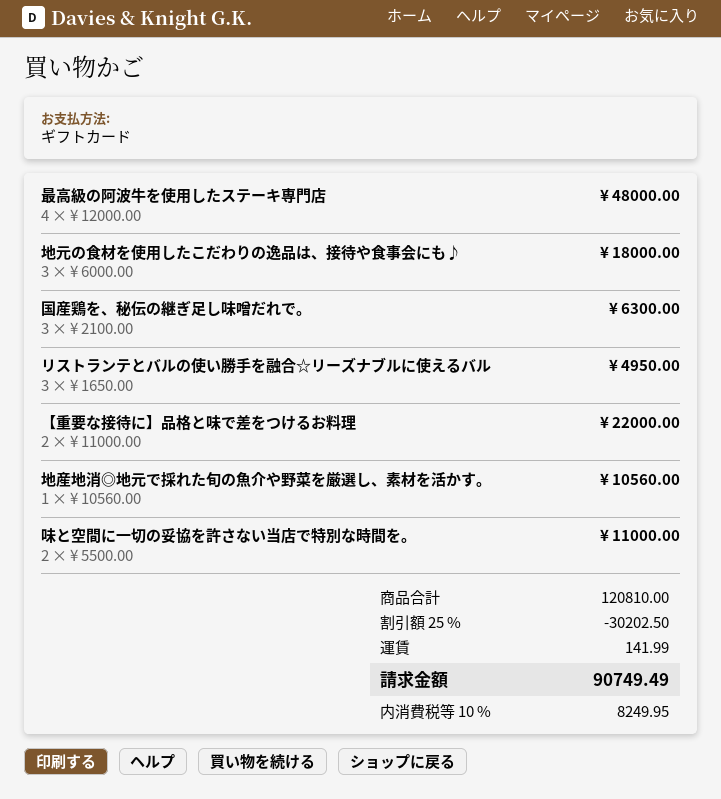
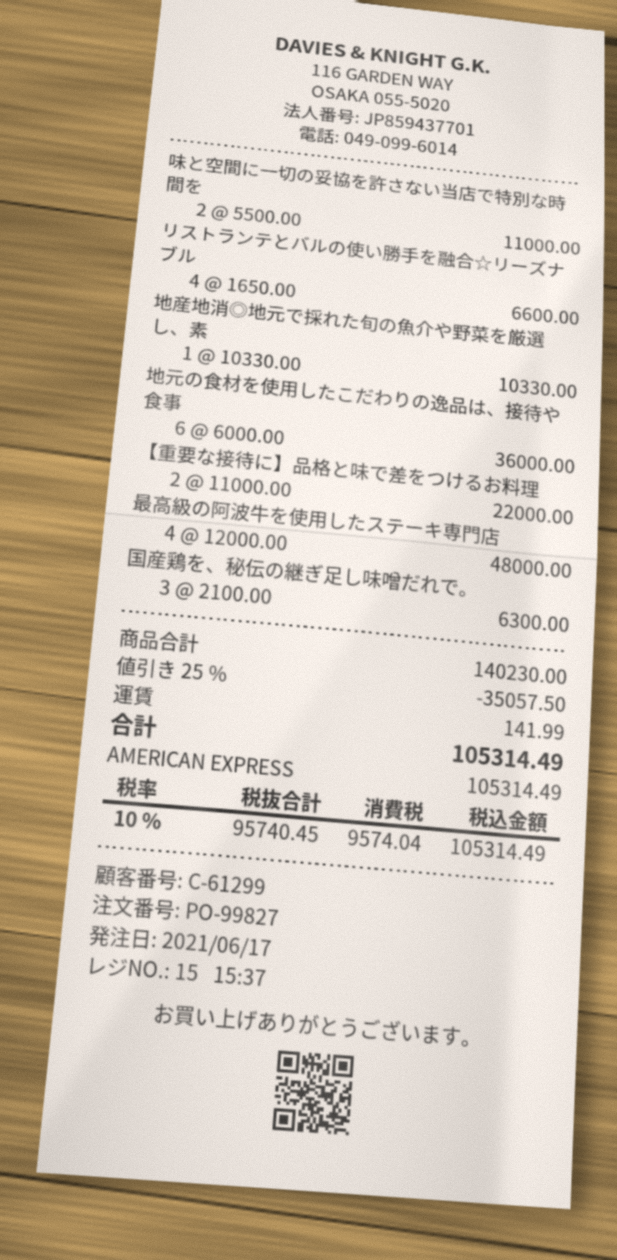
payment method: gift card -> American Express
地元の食材を使用したこだわりの逸品は、接待や食事会にも♪: 3 x 6000.00 = 18000.00 -> 6 x 6000.00 = 36000.00
リストランテとバルの使い勝手を融合☆リーズナブルに使えるバル: 3 x 1650.00 = 4950.00 -> 4 x 1650.00 = 6600.00
地産地消◎地元で採れた旬の魚介や野菜を厳選し、素材を活かす。: 1 x 10560.00 = 10560.00 -> 1 x 10330.00 = 10330.00
subtotal: 120810.00 -> 140230.00
discount: 25% = 30202.50 -> 25% = 35057.50
tax: 10% = 8249.95 -> 10% = 9574.04
total: 90749.49 -> 105314.49

